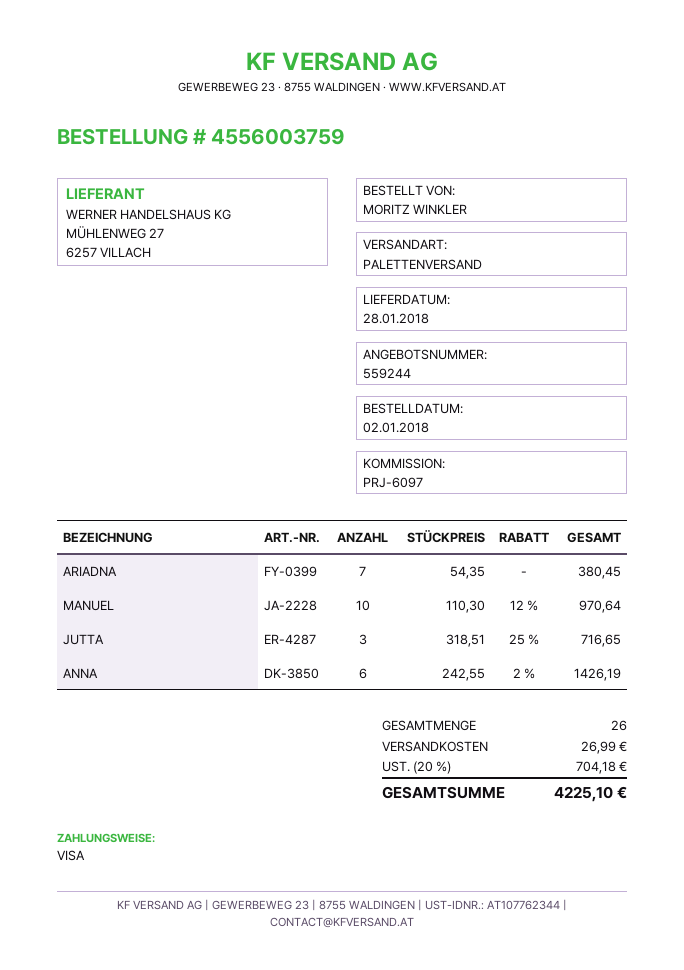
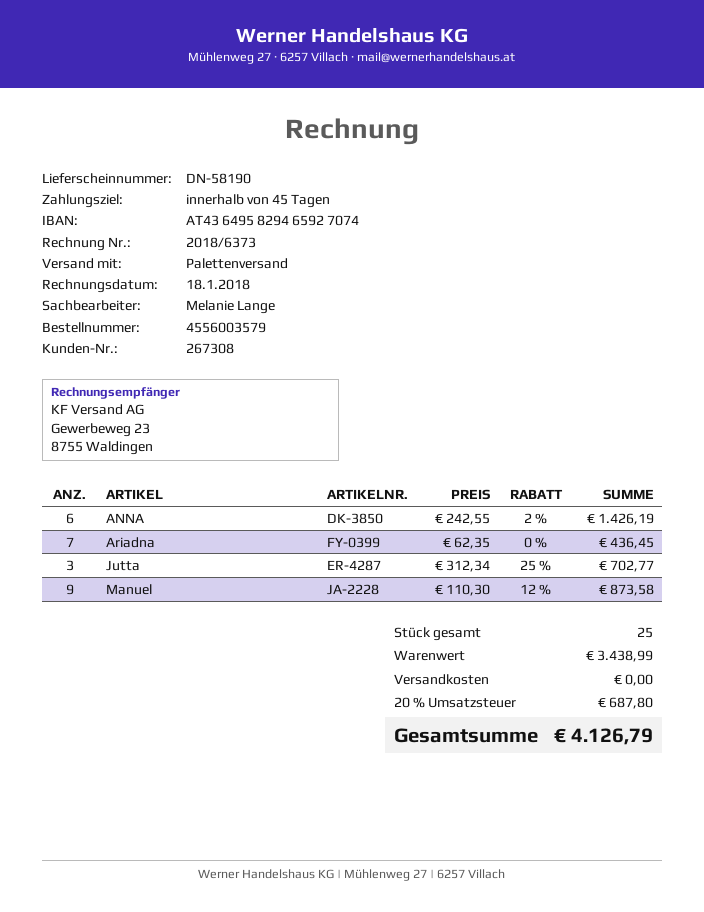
order number: 4556003759 -> 4556003579
ARIADNA: 7 x 54.35 = 380.45 -> 7 x 62.35 = 436.45
MANUEL: 10 x 110.30 - 12% = 970.64 -> 9 x 110.30 - 12% = 873.58
JUTTA: 3 x 318.51 - 25% = 716.65 -> 3 x 312.34 - 25% = 702.77
total quantity: 26 -> 25
shipping: 26.99 -> 0.00
tax: 20% = 704.18 -> 20% = 687.80
total: 4225.10 -> 4126.79

